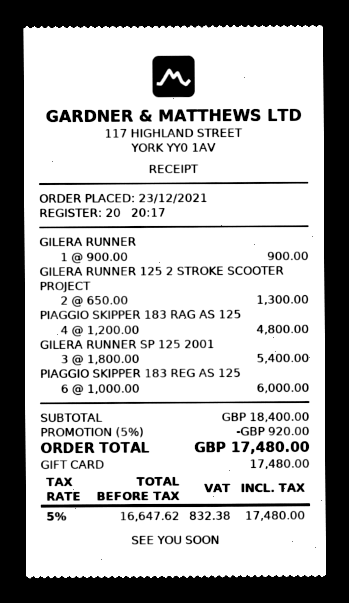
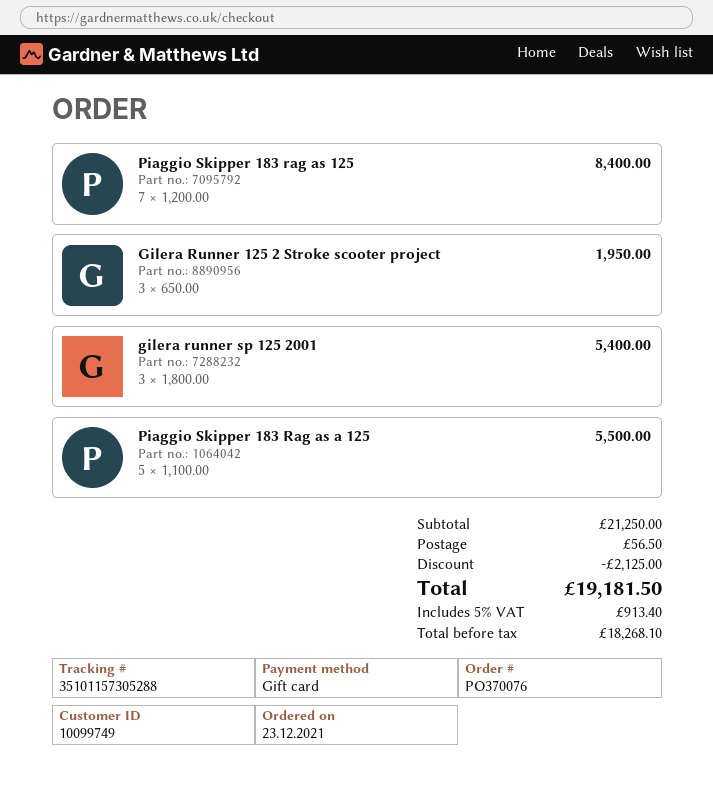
GILERA RUNNER: 1 x 900.00 = 900.00 -> none
GILERA RUNNER 125 2 STROKE SCOOTER PROJECT: 2 x 650.00 = 1300.00 -> 3 x 650.00 = 1950.00
PIAGGIO SKIPPER 183 RAG AS 125: 4 x 1200.00 = 4800.00 -> 7 x 1200.00 = 8400.00
PIAGGIO SKIPPER 183 REG AS 125: 6 x 1000.00 = 6000.00 -> none
Piaggio Skipper 183 Rag as a 125: none -> 5 x 1100.00 = 5500.00
subtotal: 18400.00 -> 21250.00
discount: 920.00 -> 2125.00
shipping: none -> 56.50
net: 16647.62 -> 18268.10
tax: 5% = 832.38 -> 5% = 913.40
total: 17480.00 -> 19181.50

